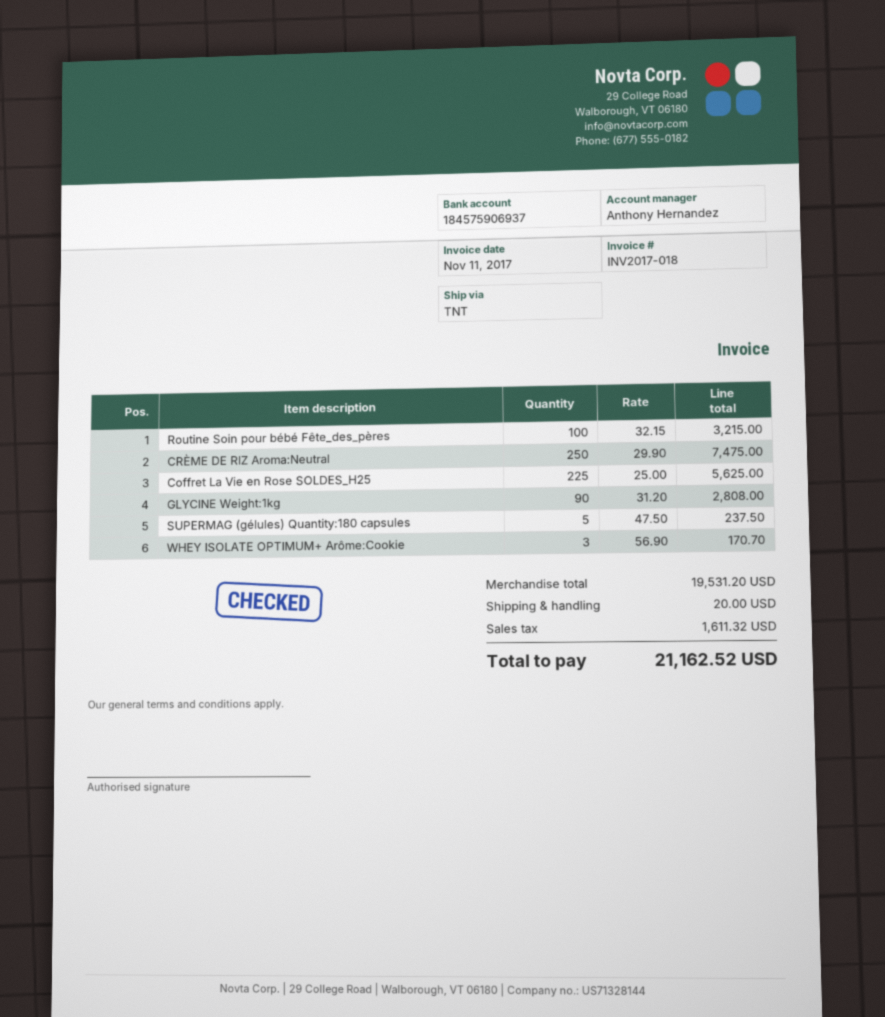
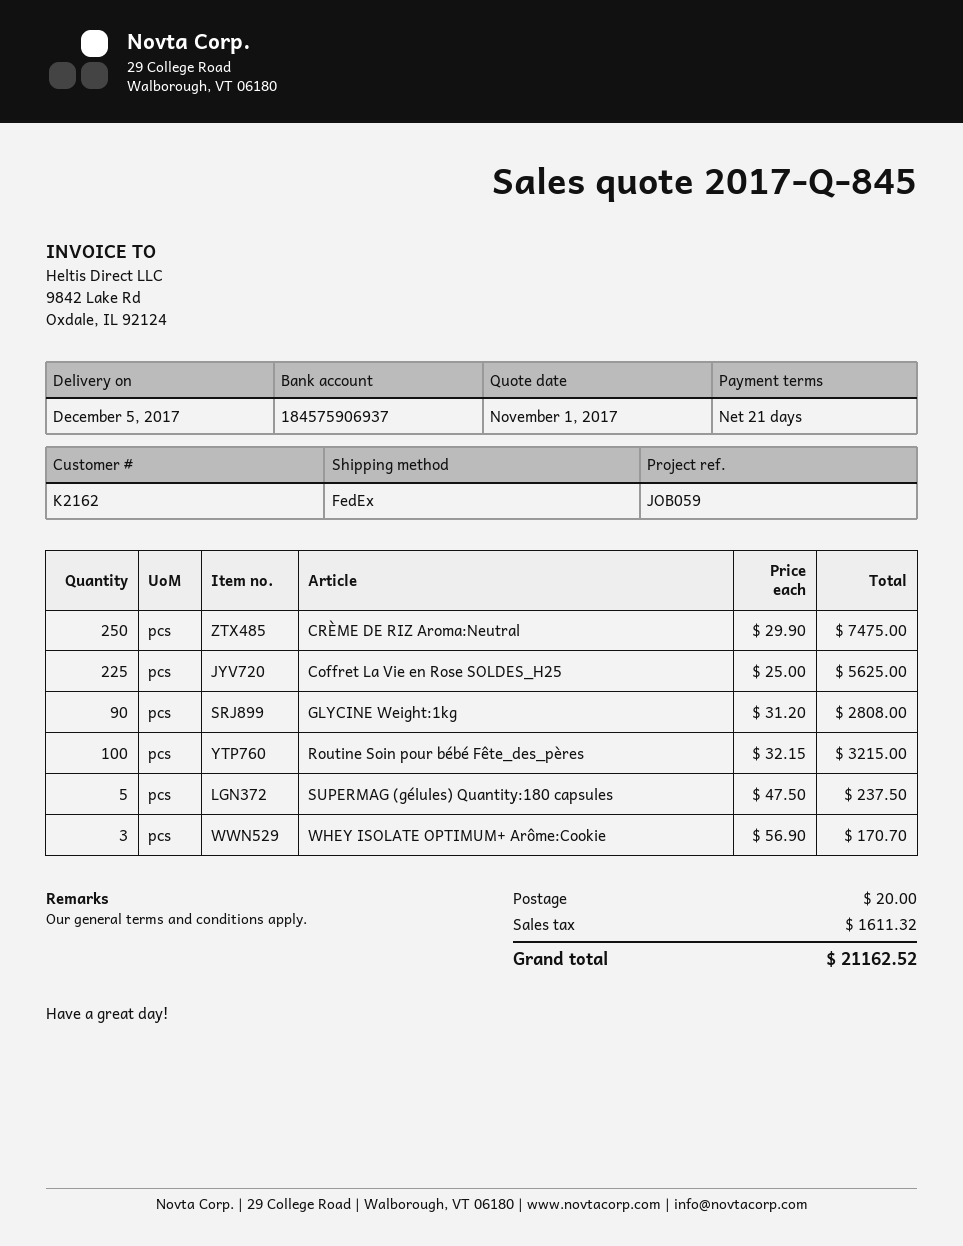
shipping method: TNT -> FedEx

